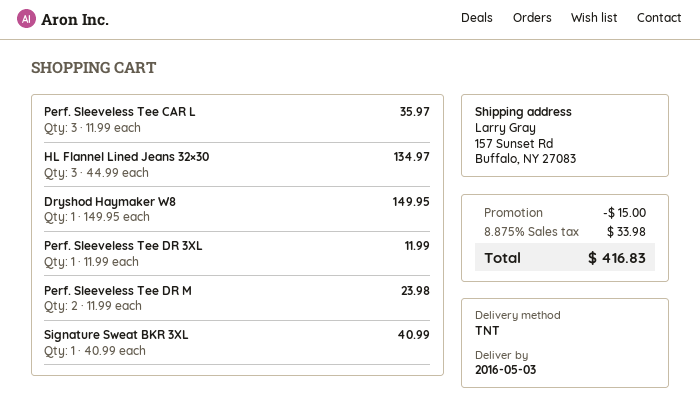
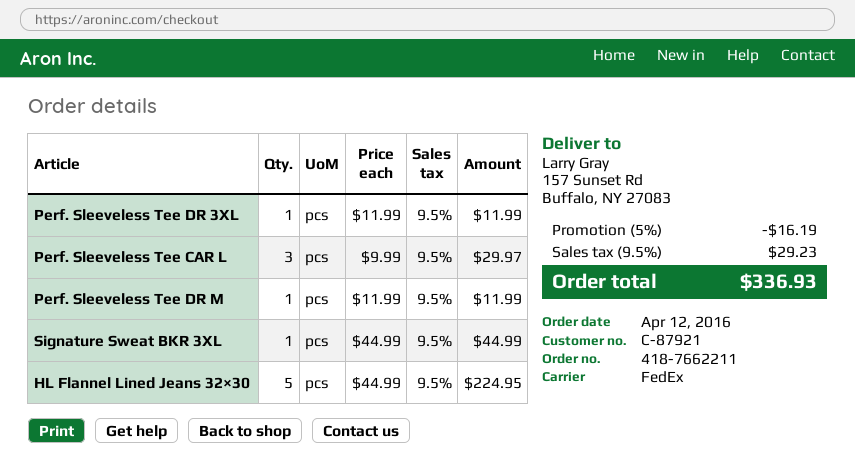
shipping method: TNT -> FedEx
Perf. Sleeveless Tee CAR L: 3 x 11.99 = 35.97 -> 3 x 9.99 = 29.97
HL Flannel Lined Jeans 32×30: 3 x 44.99 = 134.97 -> 5 x 44.99 = 224.95
Dryshod Haymaker W8: 1 x 149.95 = 149.95 -> none
Perf. Sleeveless Tee DR M: 2 x 11.99 = 23.98 -> 1 x 11.99 = 11.99
Signature Sweat BKR 3XL: 1 x 40.99 = 40.99 -> 1 x 44.99 = 44.99
discount: 15.00 -> 16.19
tax: 8.875% = 33.98 -> 9.5% = 29.23
total: 416.83 -> 336.93

